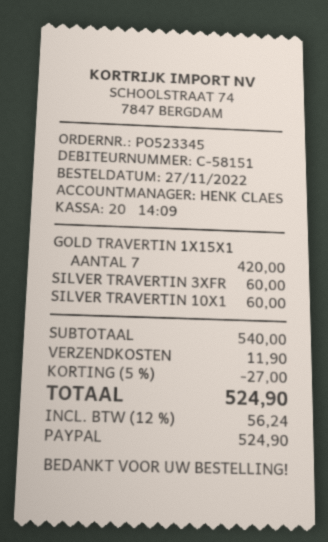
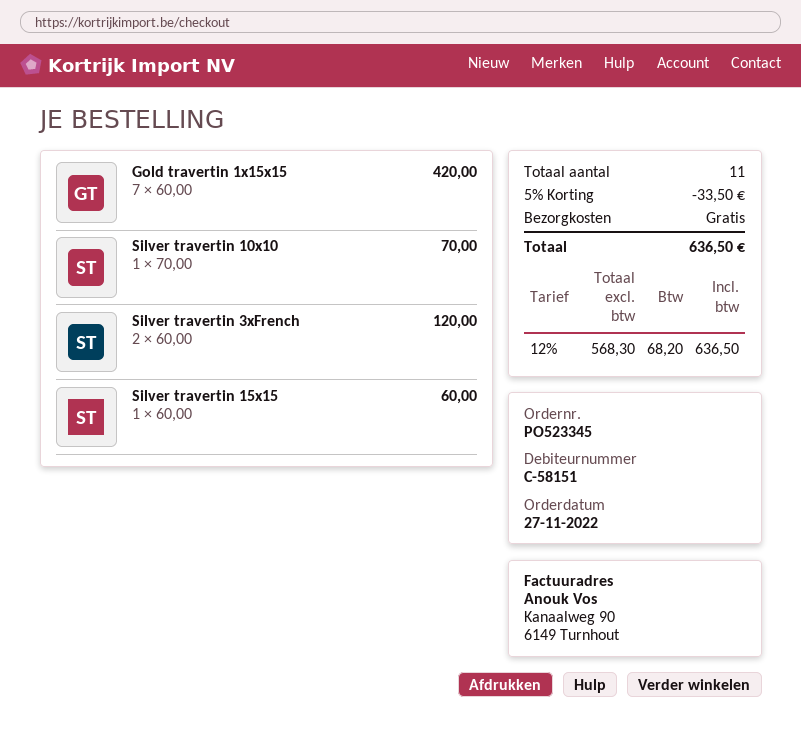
SILVER TRAVERTIN 3XFR: 1 for 60.00 -> 2 for 120.00
SILVER TRAVERTIN 10X1: 1 for 60.00 -> 1 for 70.00
Silver travertin 15x15: none -> 1 for 60.00
discount: 5% = 27.00 -> 5% = 33.50
shipping: 11.90 -> 0.00
tax: 12% = 56.24 -> 12% = 68.20
total: 524.90 -> 636.50

